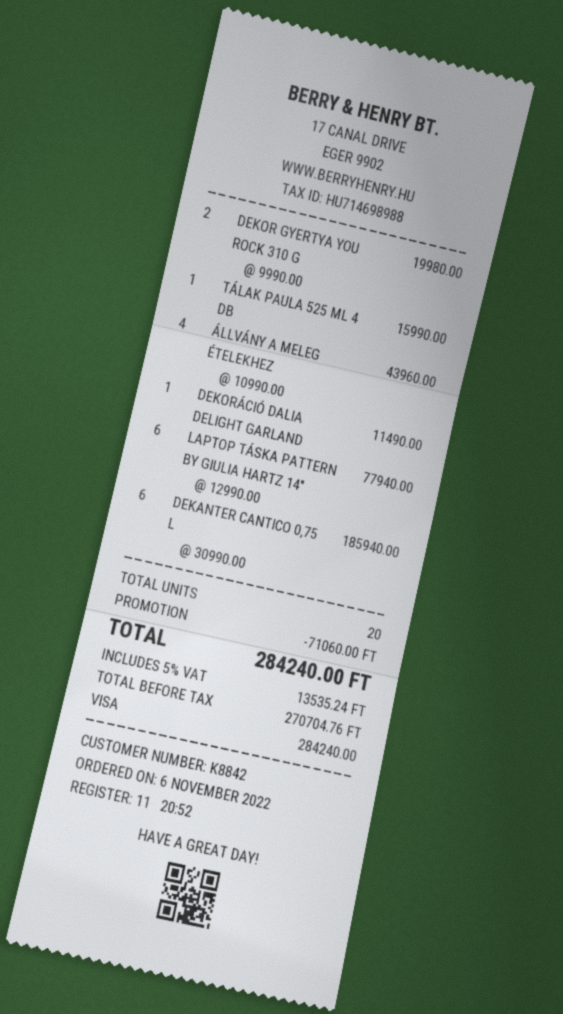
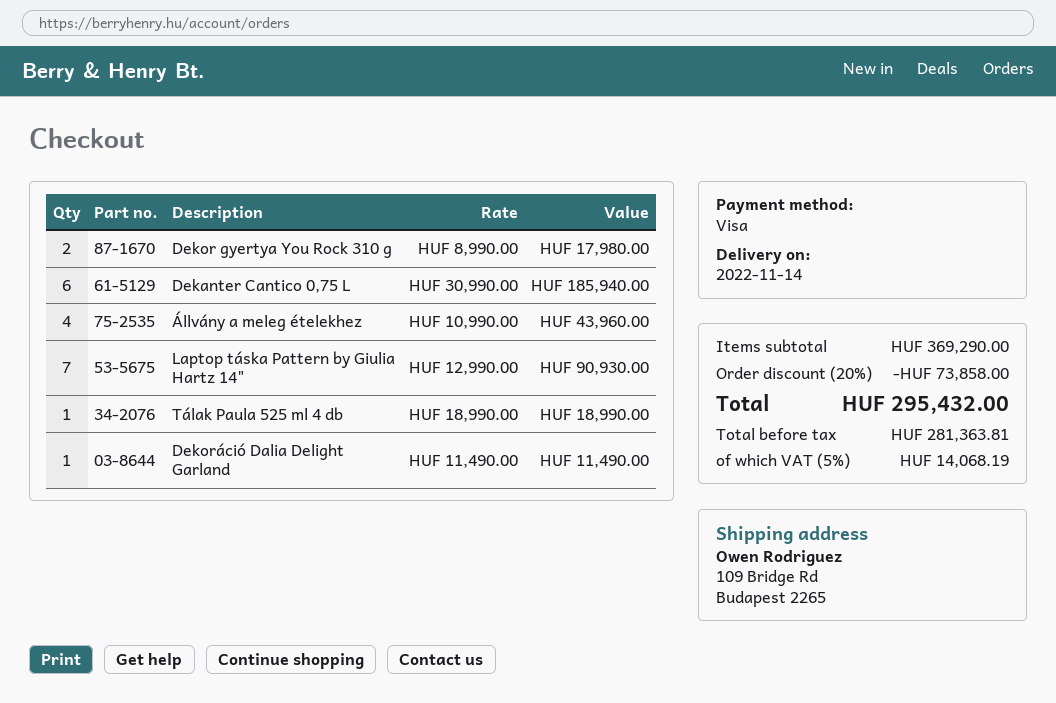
DEKOR GYERTYA YOU ROCK 310 G: 2 x 9990.00 = 19980.00 -> 2 x 8990.00 = 17980.00
TÁLAK PAULA 525 ML 4 DB: 1 x 15990.00 = 15990.00 -> 1 x 18990.00 = 18990.00
LAPTOP TÁSKA PATTERN BY GIULIA HARTZ 14": 6 x 12990.00 = 77940.00 -> 7 x 12990.00 = 90930.00
discount: 71060.00 -> 73858.00
net: 270704.76 -> 281363.81
tax: 5% = 13535.24 -> 5% = 14068.19
total: 284240.00 -> 295432.00

